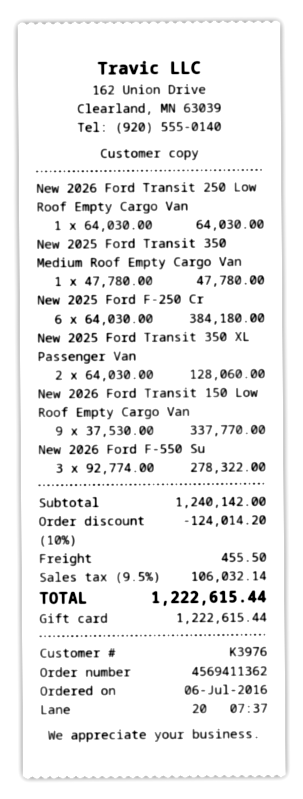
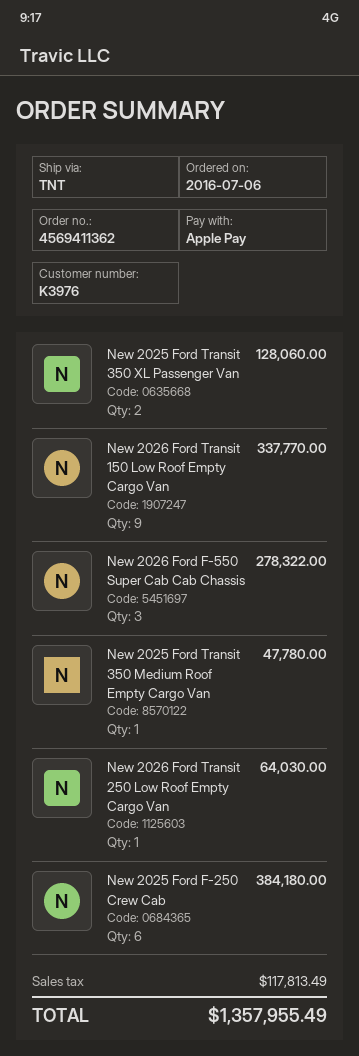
payment method: gift card -> Apple Pay
discount: 10% = 124014.20 -> none
shipping: 455.50 -> none
tax: 106032.14 -> 117813.49
total: 1222615.44 -> 1357955.49

